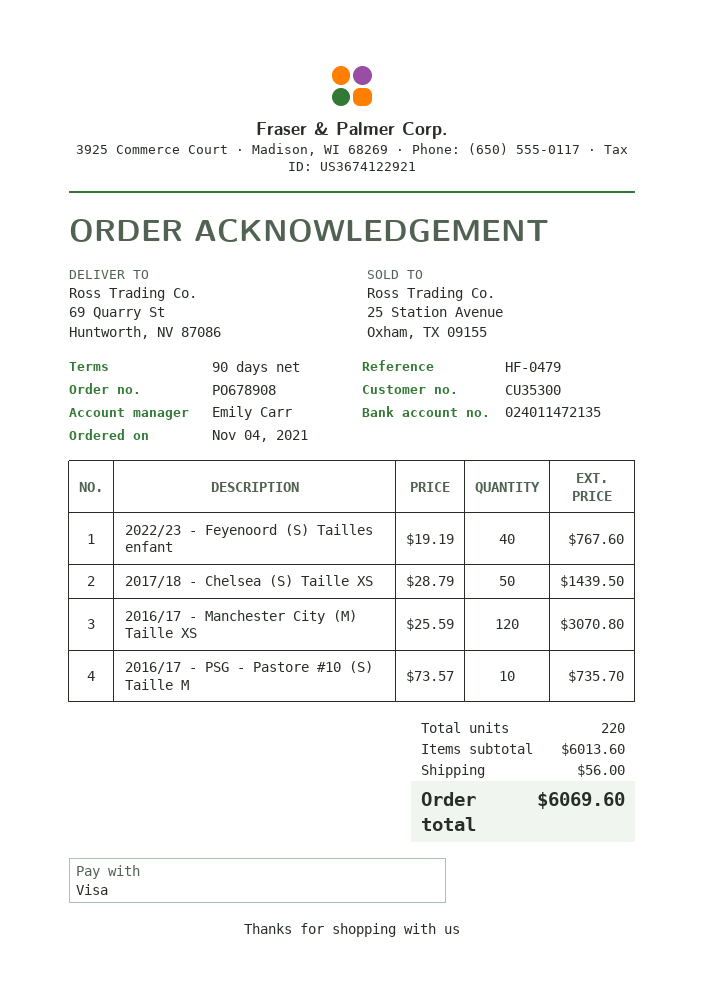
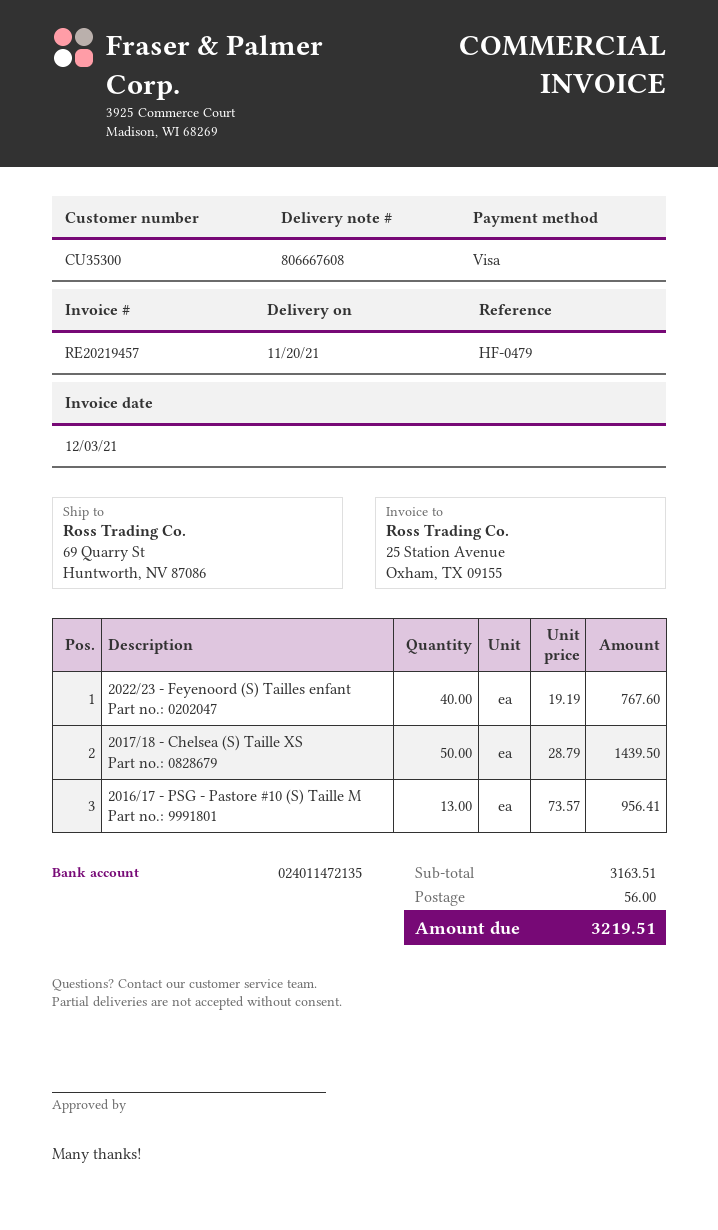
2016/17 - Manchester City (M) Taille XS: 120 x 25.59 = 3070.80 -> none
2016/17 - PSG - Pastore #10 (S) Taille M: 10 x 73.57 = 735.70 -> 13 x 73.57 = 956.41
subtotal: 6013.60 -> 3163.51
total: 6069.60 -> 3219.51

